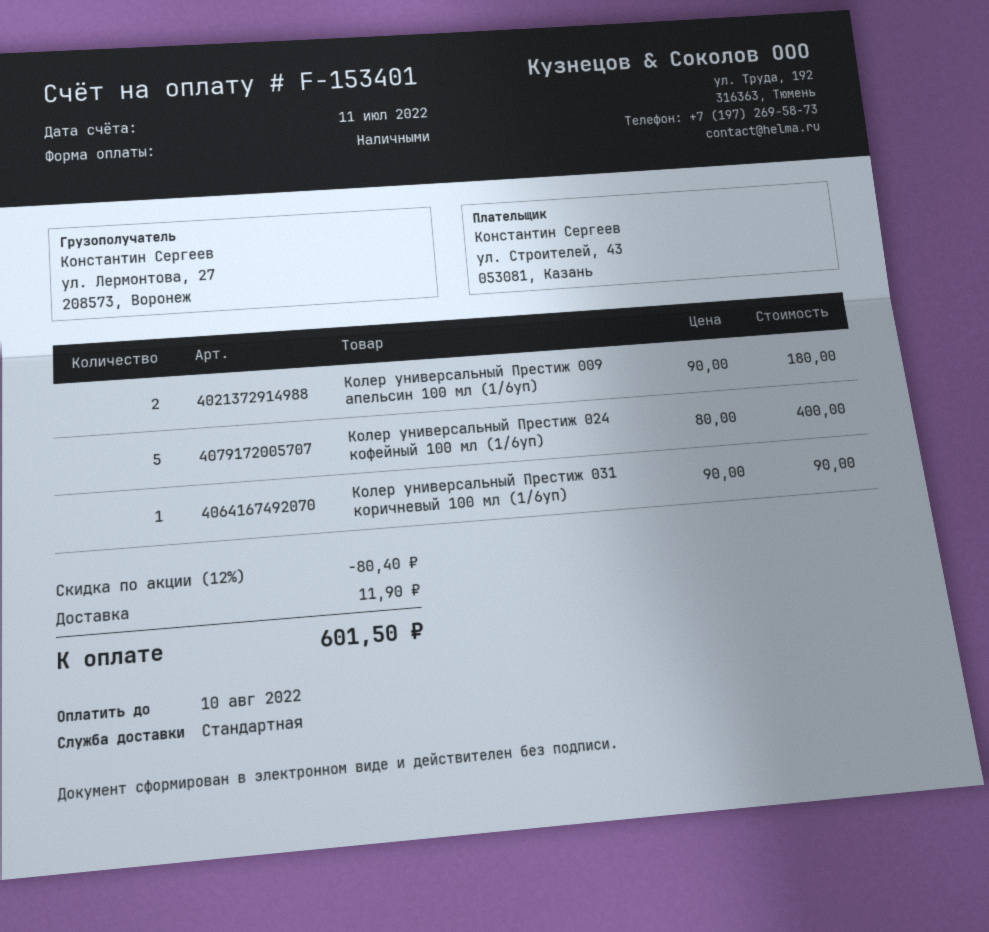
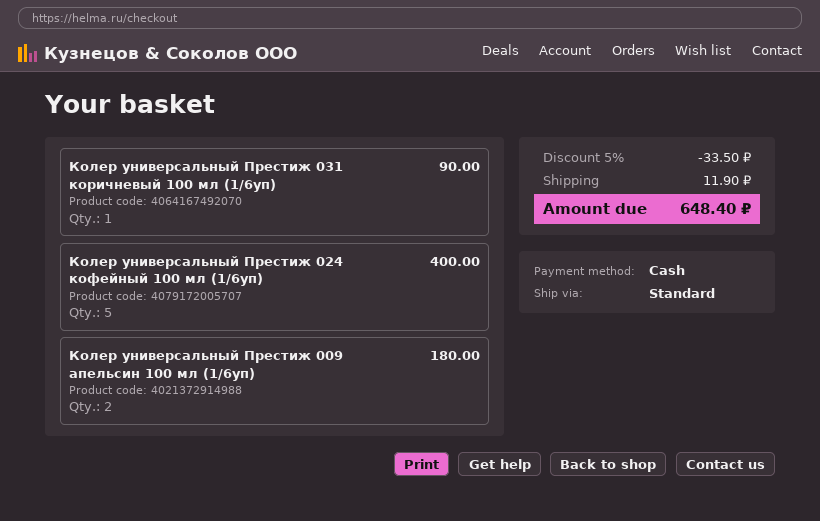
discount: 12% = 80.40 -> 5% = 33.50
total: 601.50 -> 648.40

